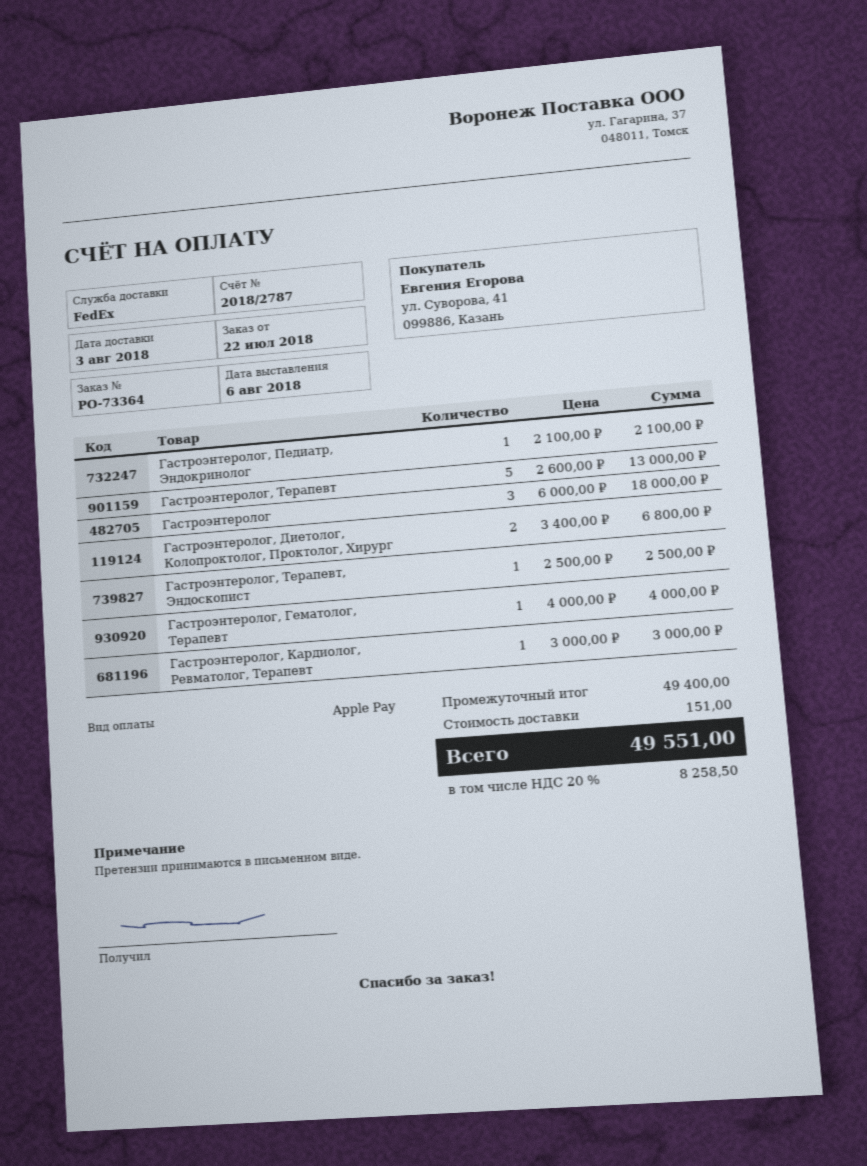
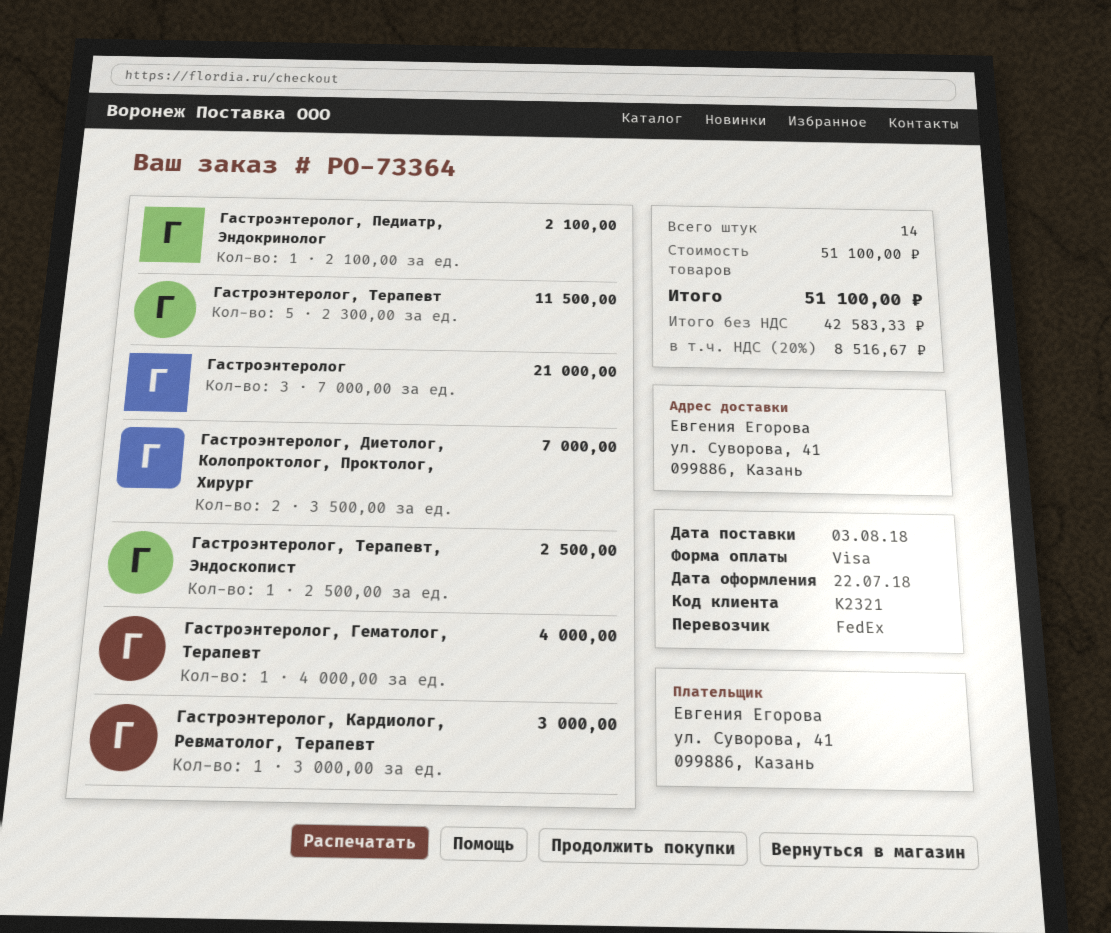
payment method: Apple Pay -> Visa
Гастроэнтеролог, Терапевт: 5 x 2600.00 = 13000.00 -> 5 x 2300.00 = 11500.00
Гастроэнтеролог: 3 x 6000.00 = 18000.00 -> 3 x 7000.00 = 21000.00
Гастроэнтеролог, Диетолог, Колопроктолог, Проктолог, Хирург: 2 x 3400.00 = 6800.00 -> 2 x 3500.00 = 7000.00
subtotal: 49400.00 -> 51100.00
shipping: 151.00 -> none
tax: 20% = 8258.50 -> 20% = 8516.67
total: 49551.00 -> 51100.00

